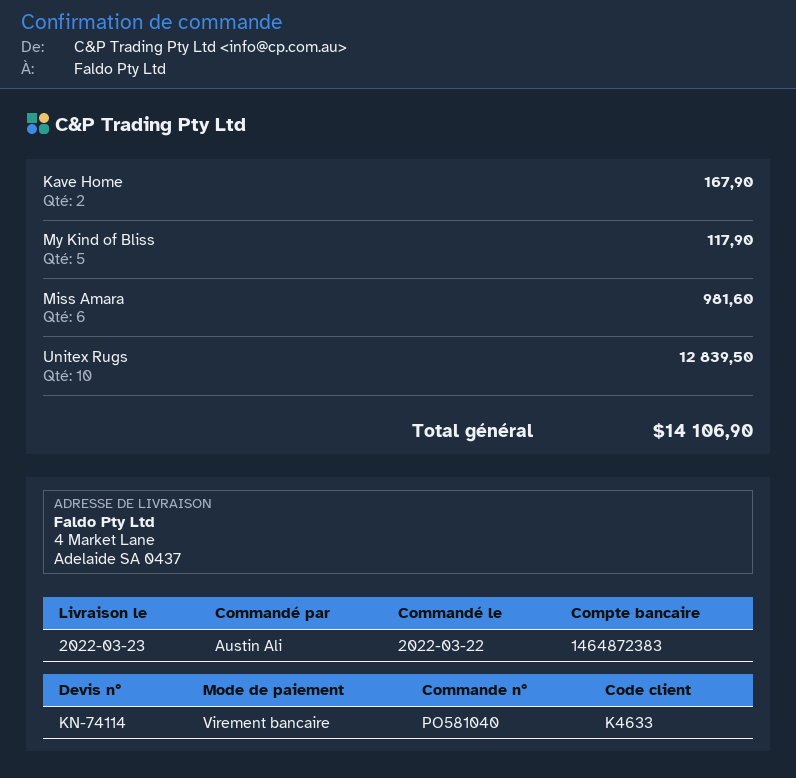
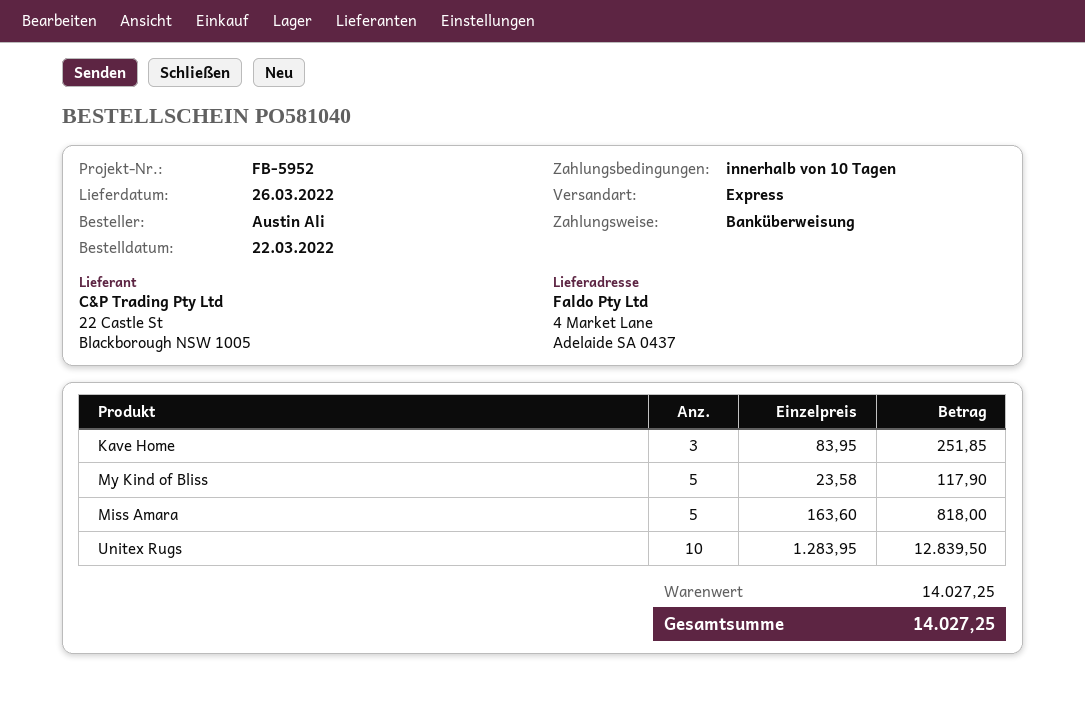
delivery date: 2022-03-23 -> 2022-03-26
Kave Home: 2 for 167.90 -> 3 for 251.85
Miss Amara: 6 for 981.60 -> 5 for 818.00
total: 14106.90 -> 14027.25

